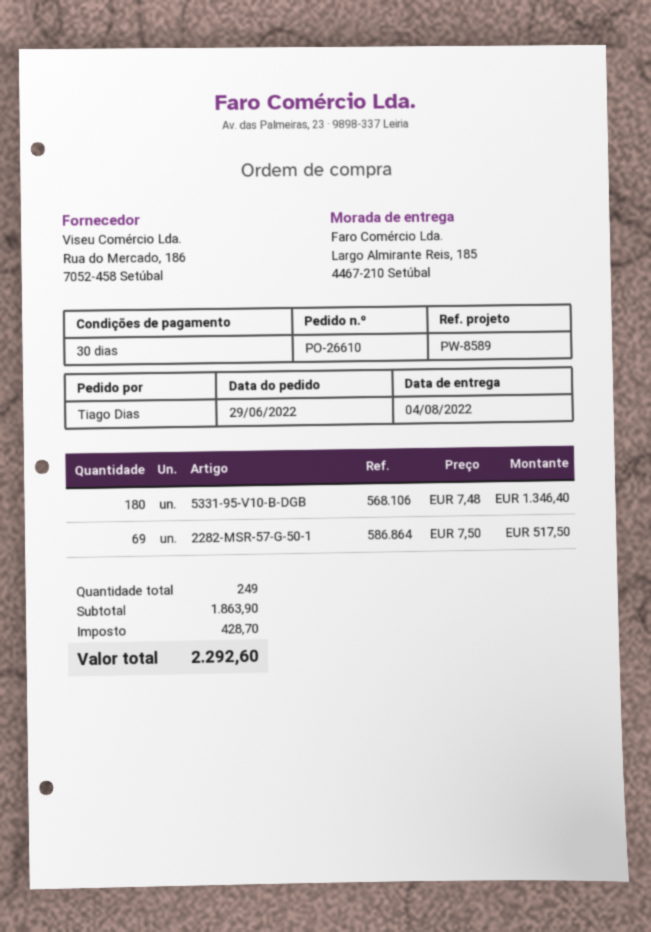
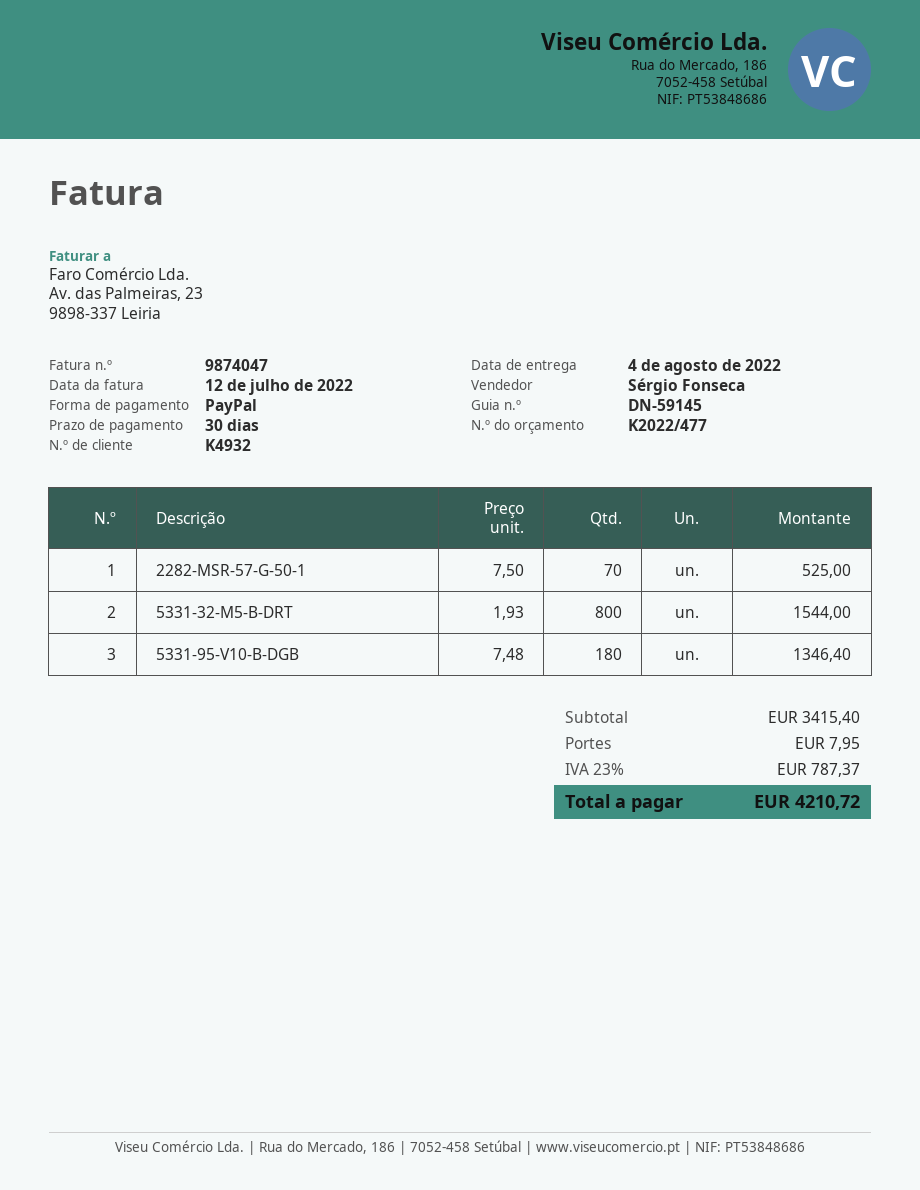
2282-MSR-57-G-50-1: 69 x 7.50 = 517.50 -> 70 x 7.50 = 525.00
5331-32-M5-B-DRT: none -> 800 x 1.93 = 1544.00
subtotal: 1863.90 -> 3415.40
shipping: none -> 7.95
tax: 428.70 -> 787.37
total: 2292.60 -> 4210.72

